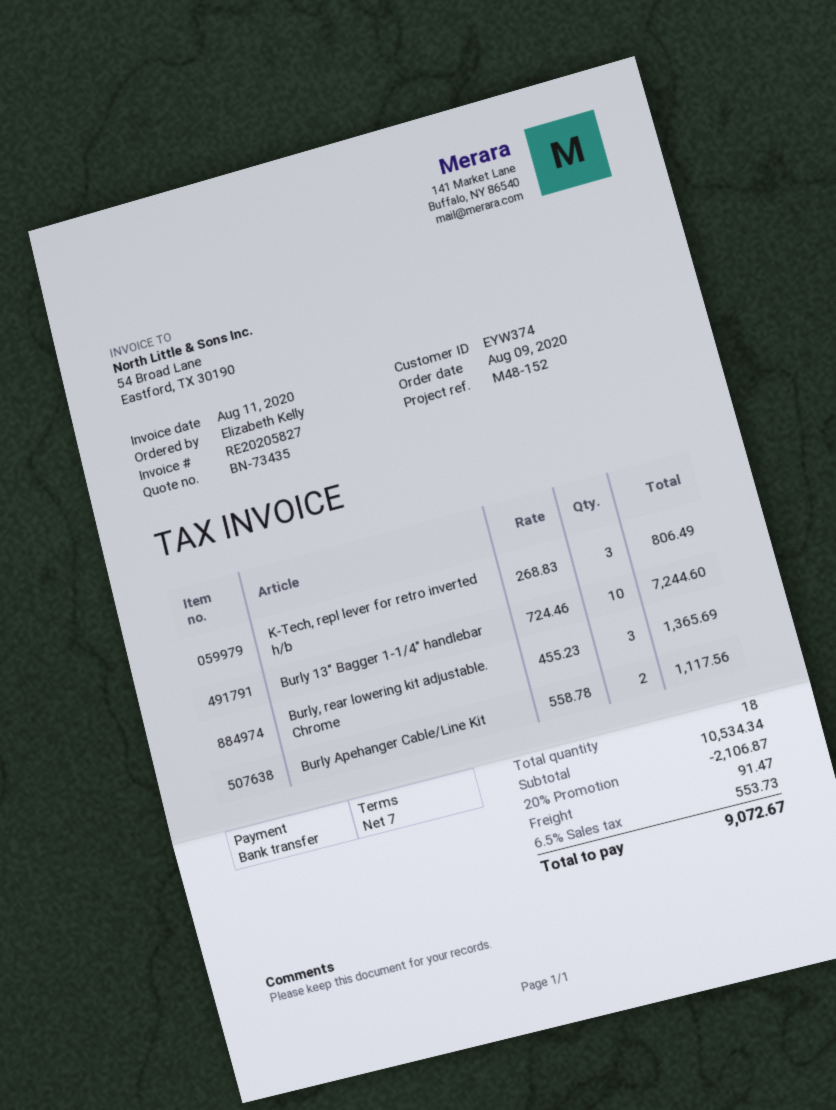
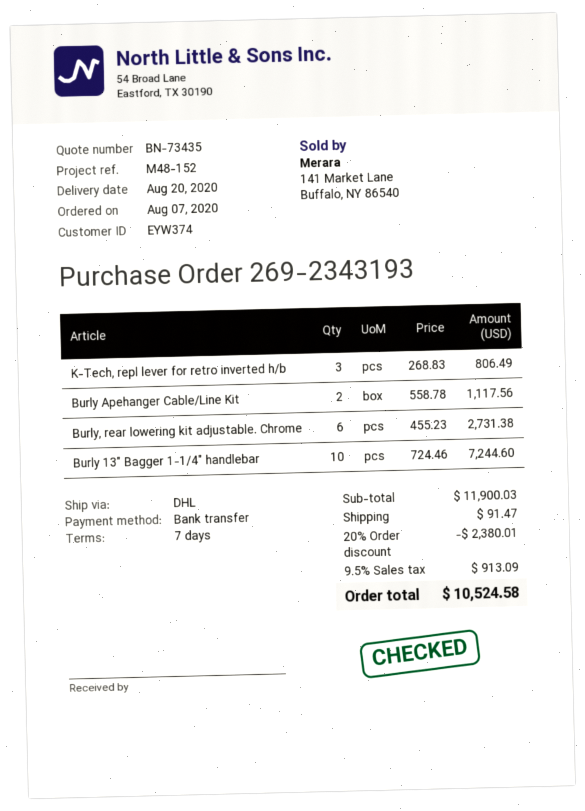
order date: 2020-08-09 -> 2020-08-07
Burly, rear lowering kit adjustable. Chrome: 3 x 455.23 = 1365.69 -> 6 x 455.23 = 2731.38
subtotal: 10534.34 -> 11900.03
discount: 20% = 2106.87 -> 20% = 2380.01
tax: 6.5% = 553.73 -> 9.5% = 913.09
total: 9072.67 -> 10524.58

